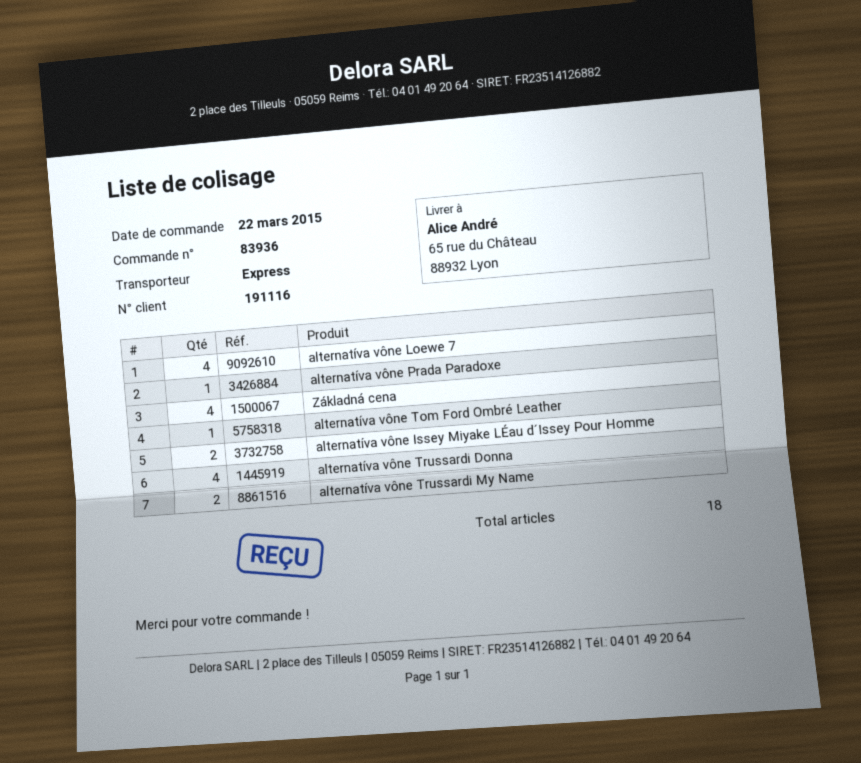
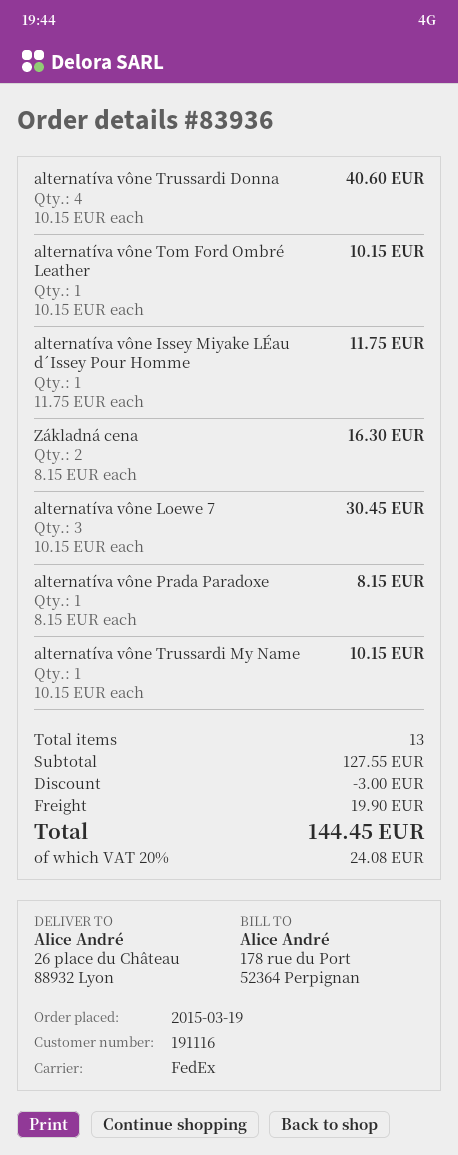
order date: 2015-03-22 -> 2015-03-19
shipping method: express -> FedEx
ship to: 65 rue du Château, 88932 Lyon -> 26 place du Château, 88932 Lyon
alternatíva vône Loewe 7: 4 -> 3
Základná cena: 4 -> 2
alternatíva vône Issey Miyake LÉau d´Issey Pour Homme: 2 -> 1
alternatíva vône Trussardi My Name: 2 -> 1
total quantity: 18 -> 13

